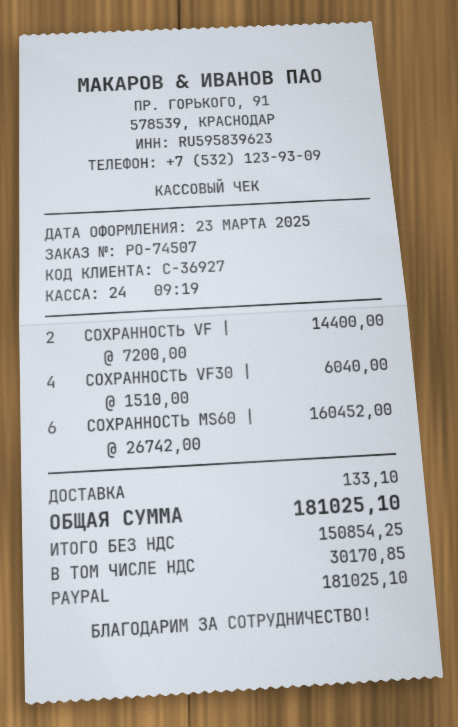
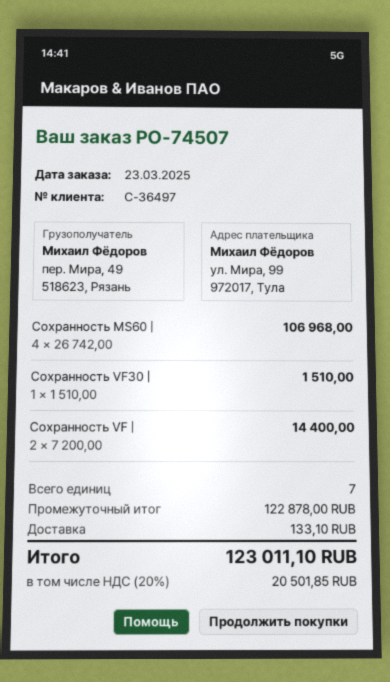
customer number: C-36927 -> C-36497
СОХРАННОСТЬ VF30 |: 4 x 1510.00 = 6040.00 -> 1 x 1510.00 = 1510.00
СОХРАННОСТЬ MS60 |: 6 x 26742.00 = 160452.00 -> 4 x 26742.00 = 106968.00
tax: 30170.85 -> 20501.85
total: 181025.10 -> 123011.10

